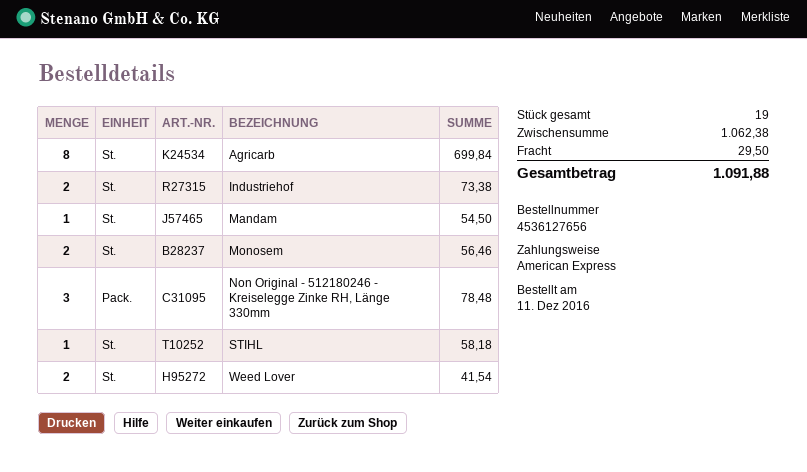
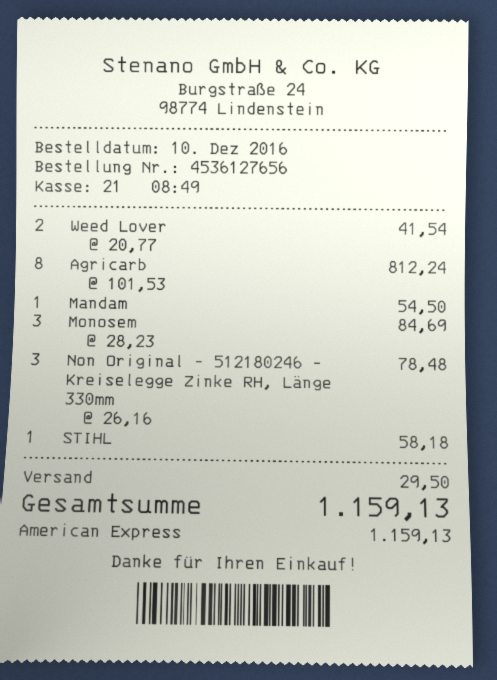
order date: 2016-12-11 -> 2016-12-10
Agricarb: 8 for 699.84 -> 8 for 812.24
Industriehof: 2 for 73.38 -> none
Monosem: 2 for 56.46 -> 3 for 84.69
total: 1091.88 -> 1159.13

